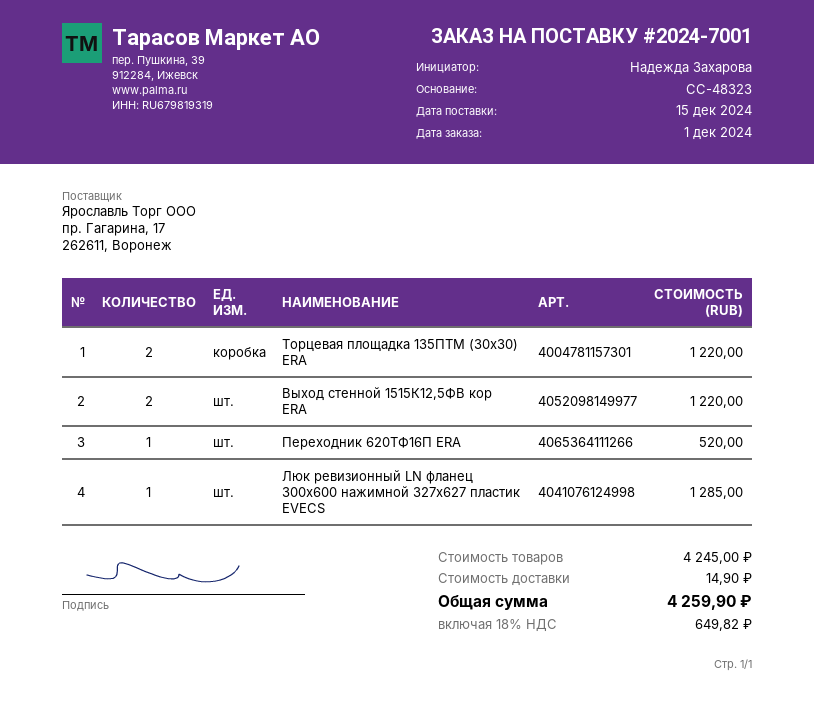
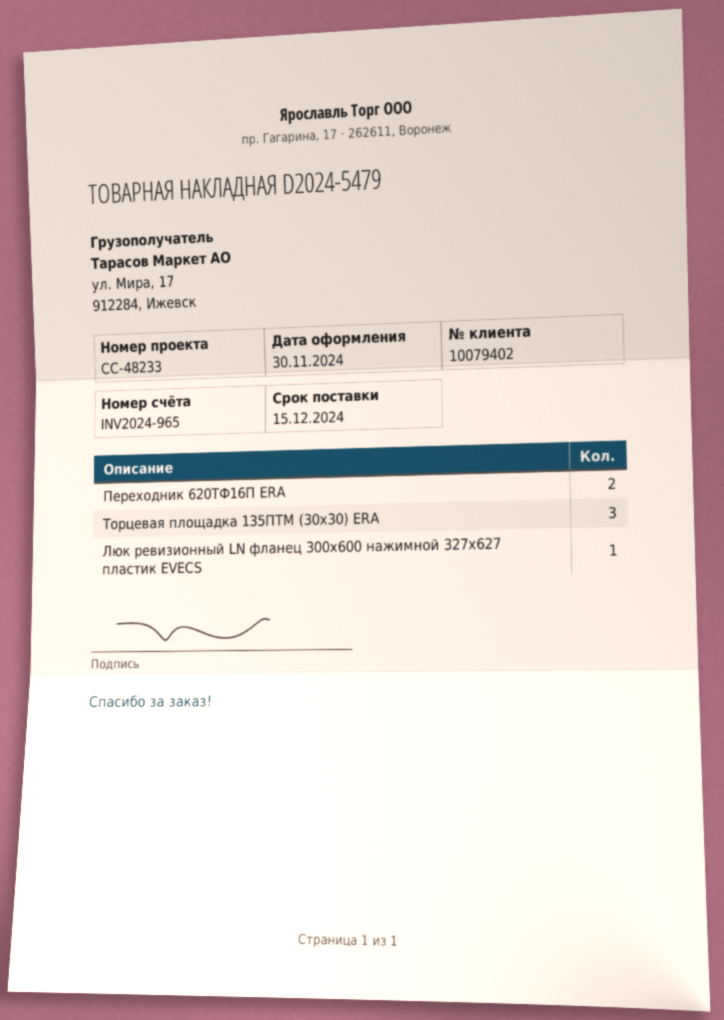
order date: 2024-12-01 -> 2024-11-30
reference: CC-48323 -> CC-48233
Торцевая площадка 135ПТМ (30х30) ERA: 2 -> 3
Выход стенной 1515К12,5ФВ кор ERA: 2 -> none
Переходник 620ТФ16П ERA: 1 -> 2

